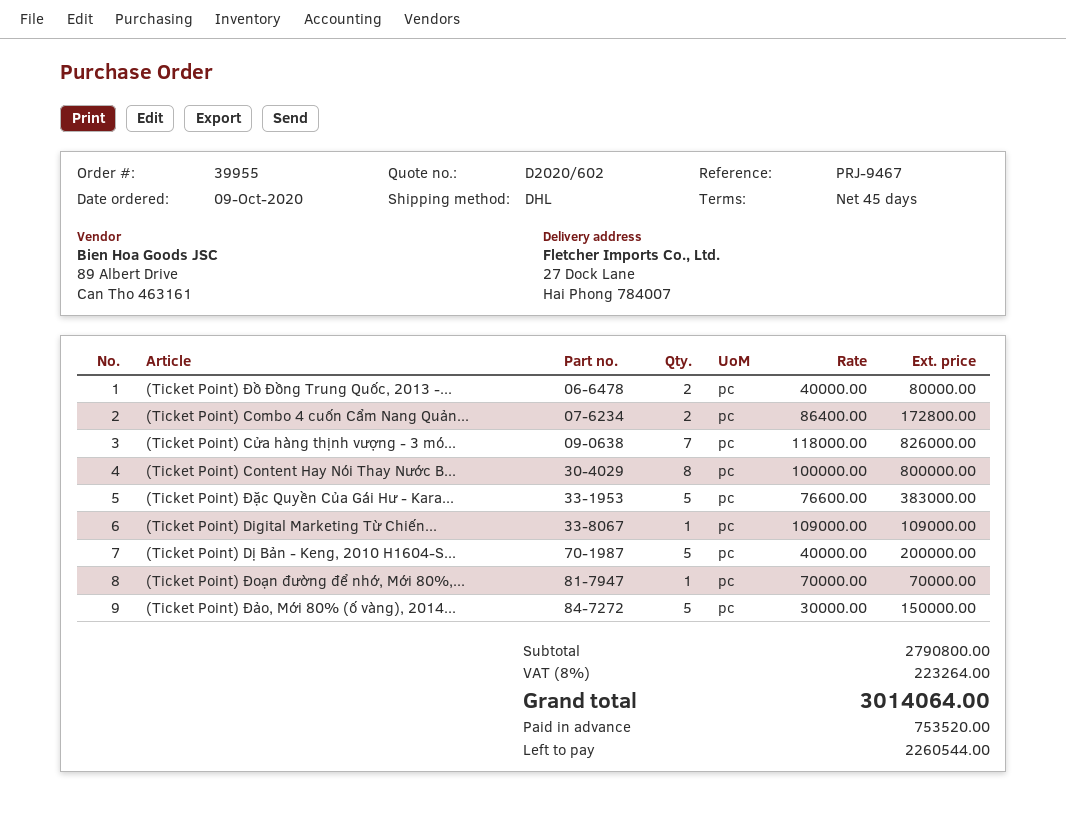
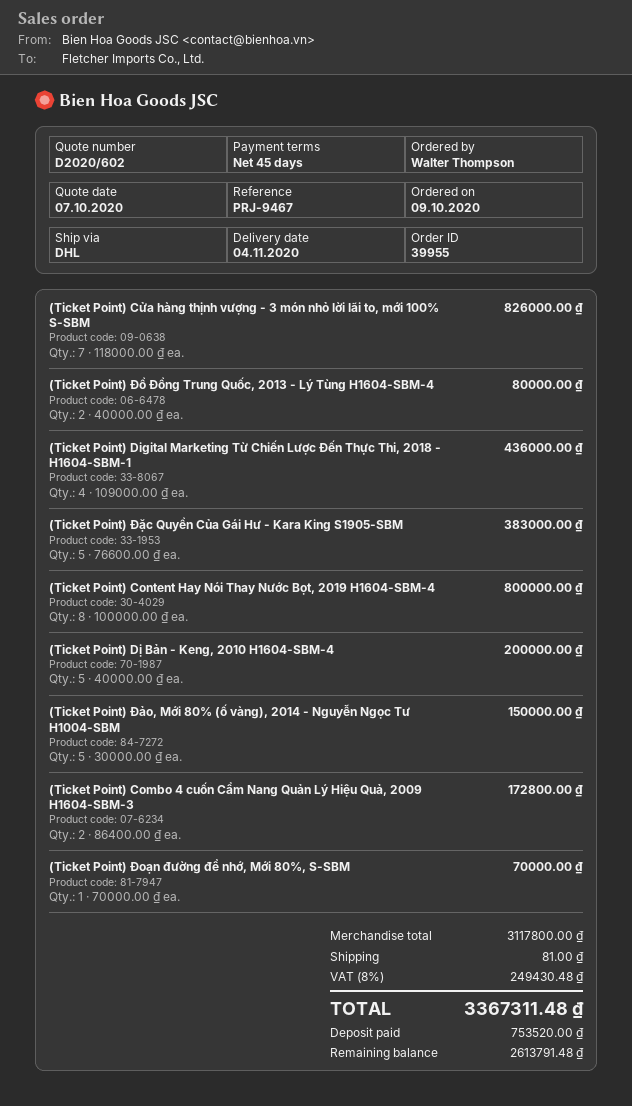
(Ticket Point) Digital Marketing Từ Chiến...: 1 x 109000.00 = 109000.00 -> 4 x 109000.00 = 436000.00
subtotal: 2790800.00 -> 3117800.00
shipping: none -> 81.00
tax: 8% = 223264.00 -> 8% = 249430.48
total: 3014064.00 -> 3367311.48
balance: 2260544.00 -> 2613791.48

